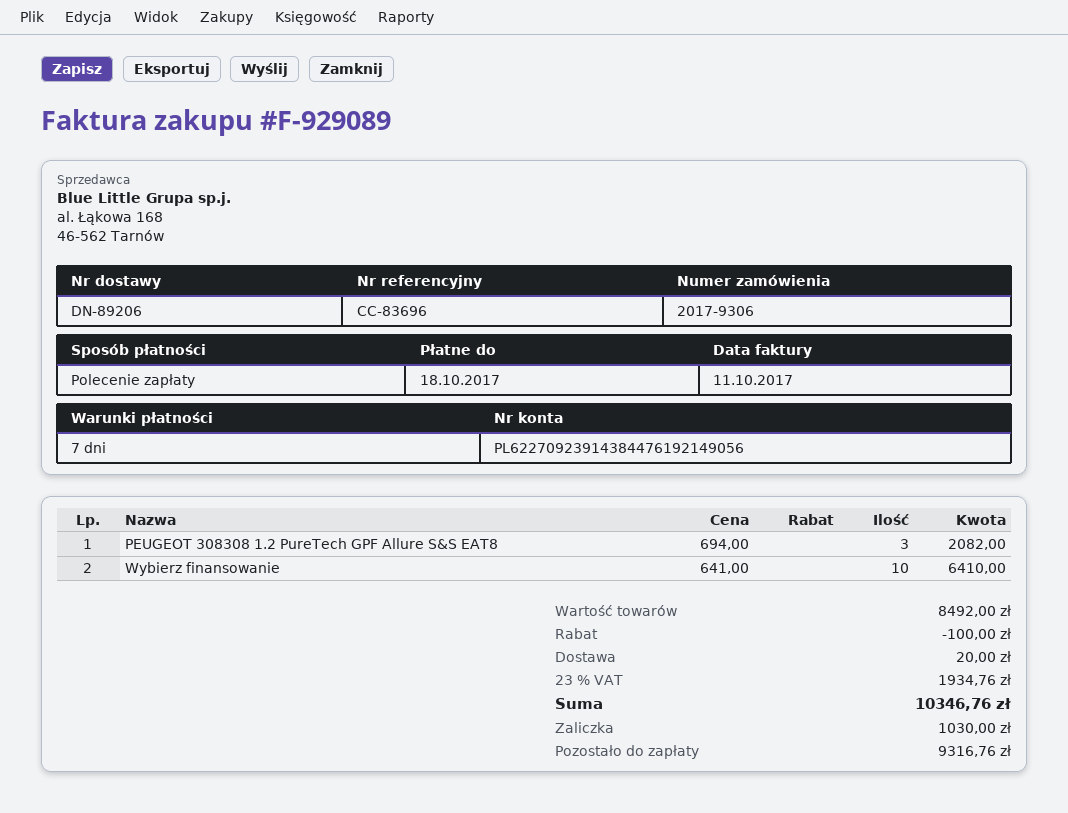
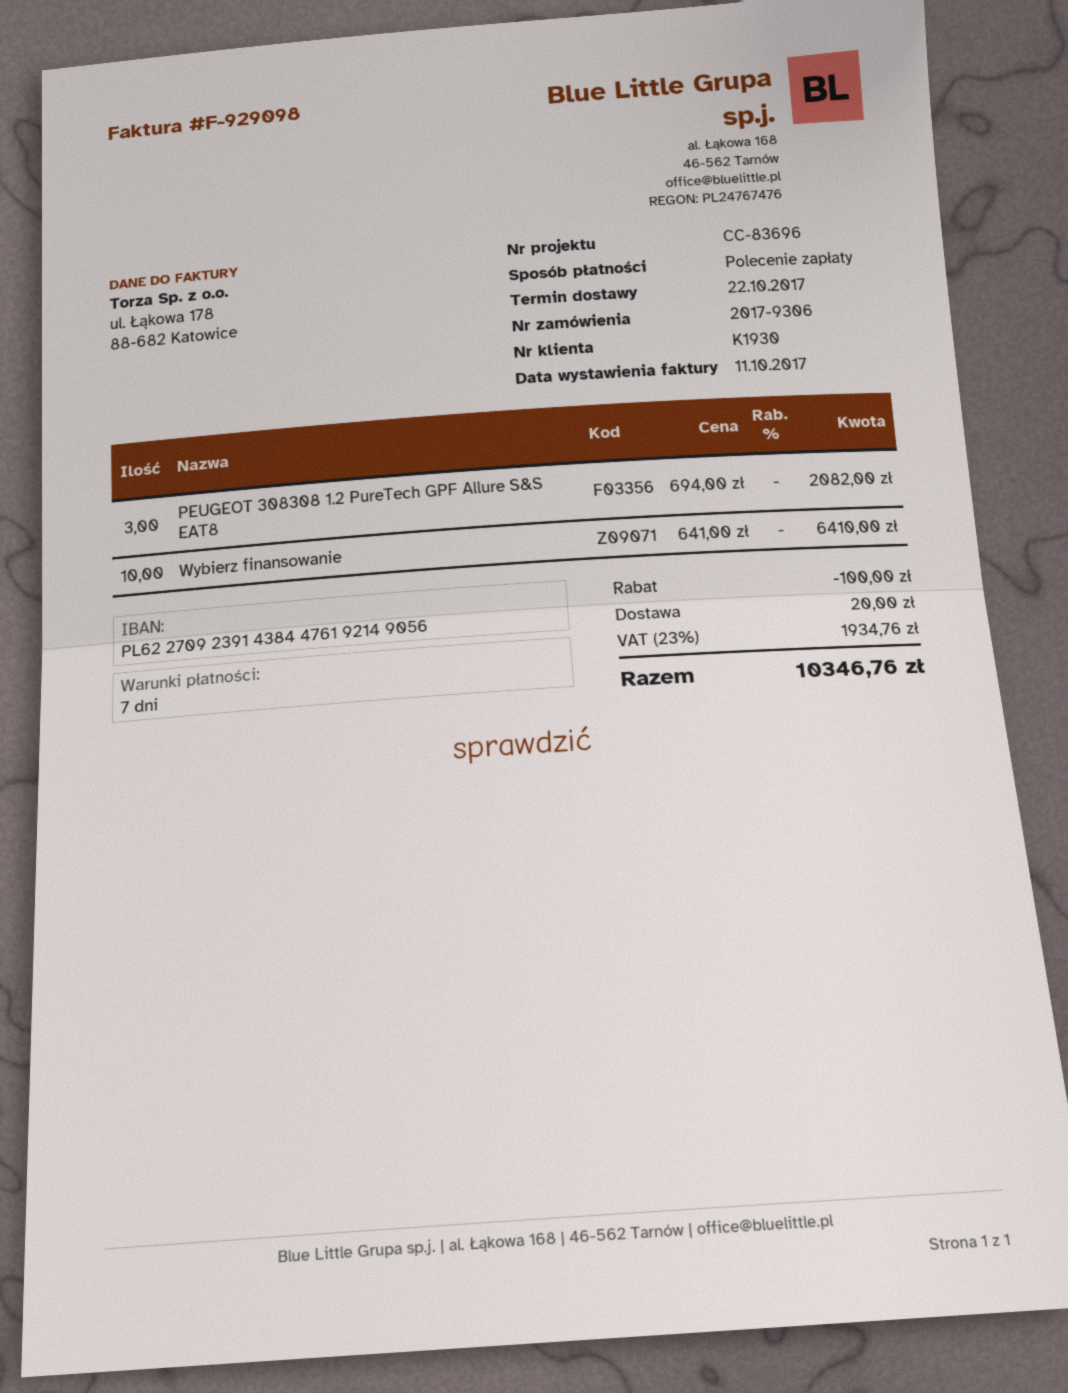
invoice number: F-929089 -> F-929098

